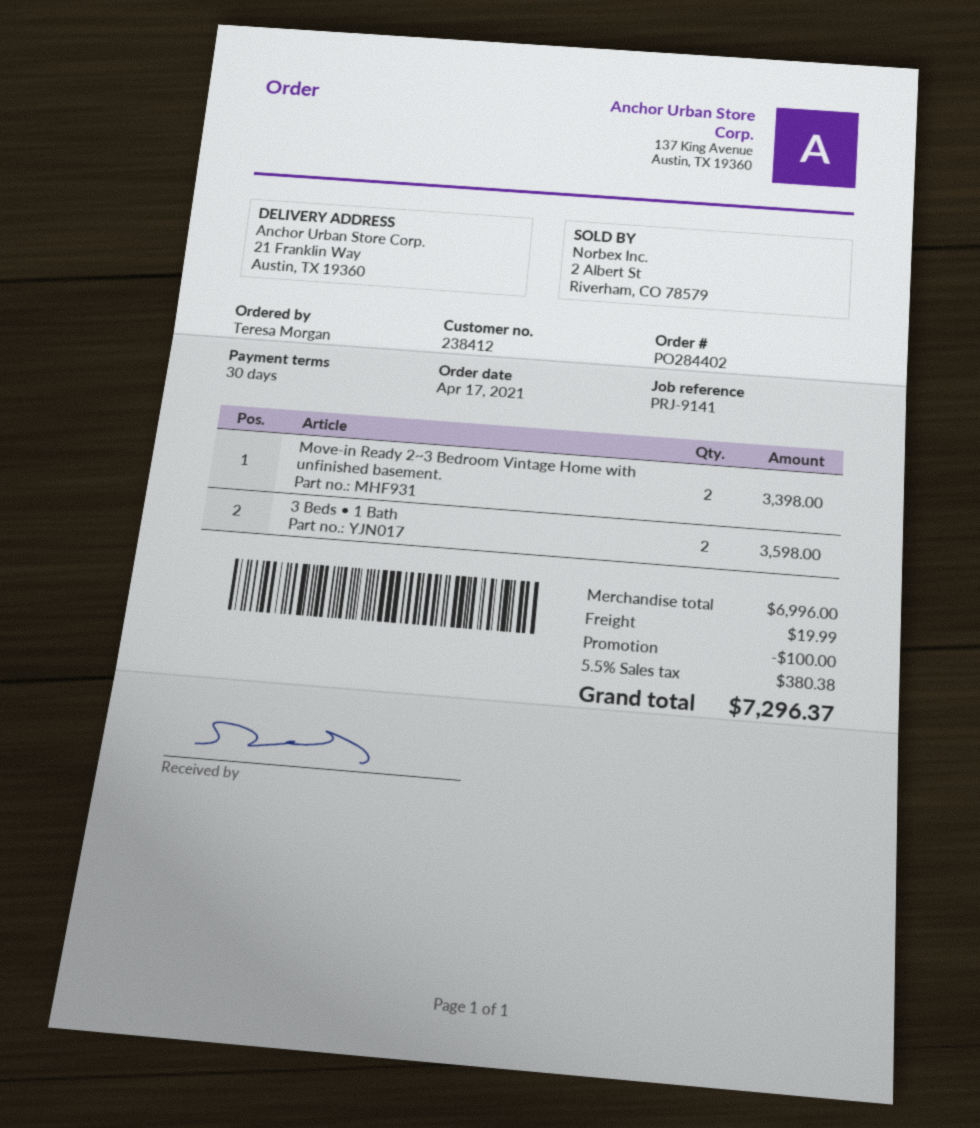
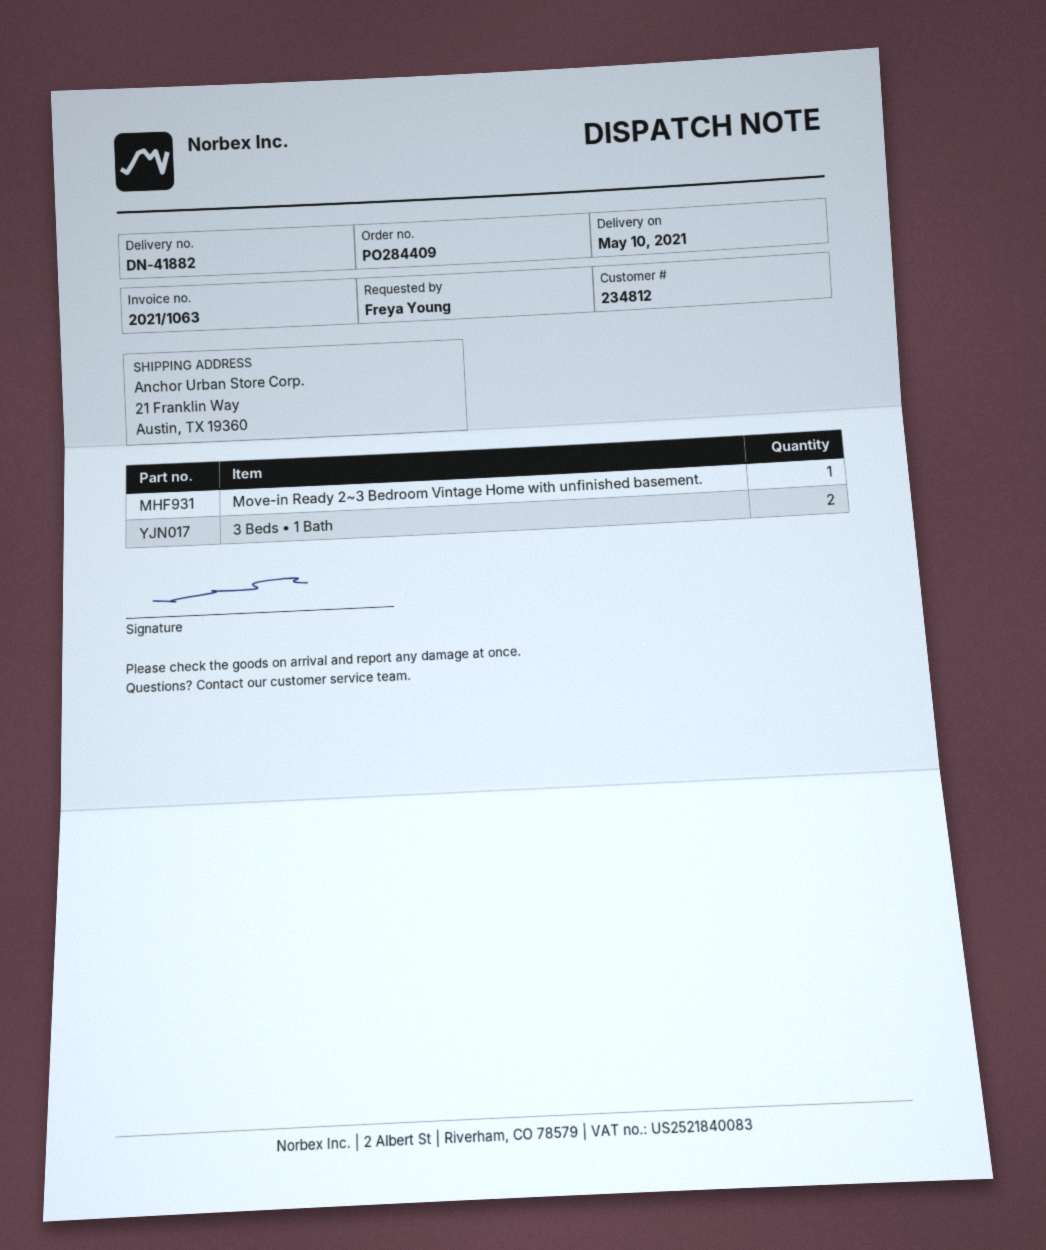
order number: PO284402 -> PO284409
customer number: 238412 -> 234812
ordered by: Teresa Morgan -> Freya Young
Move-in Ready 2~3 Bedroom Vintage Home with unfinished basement.: 2 -> 1

